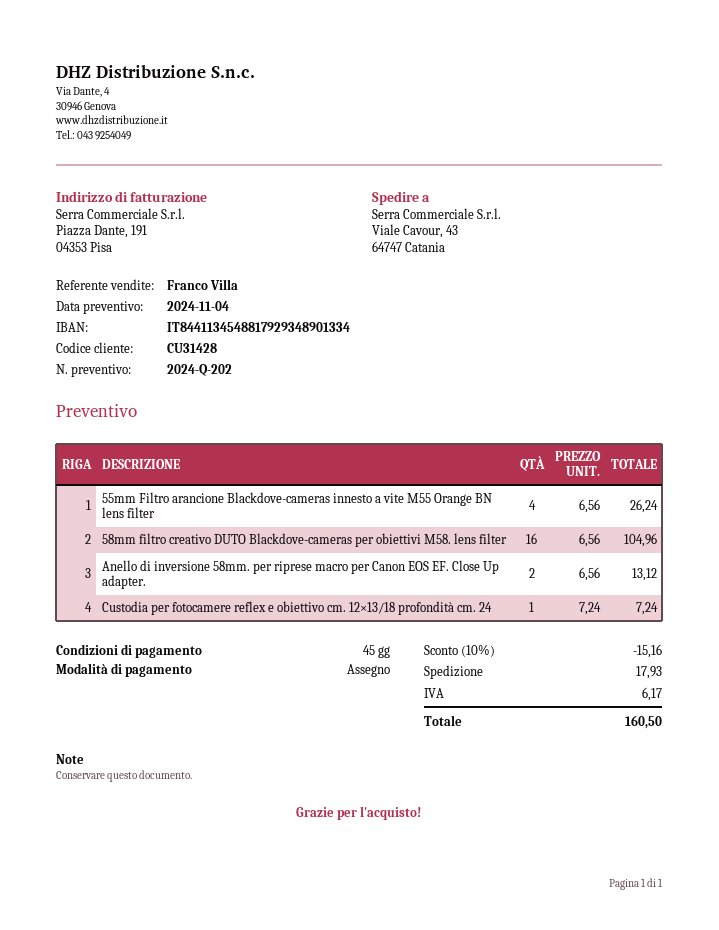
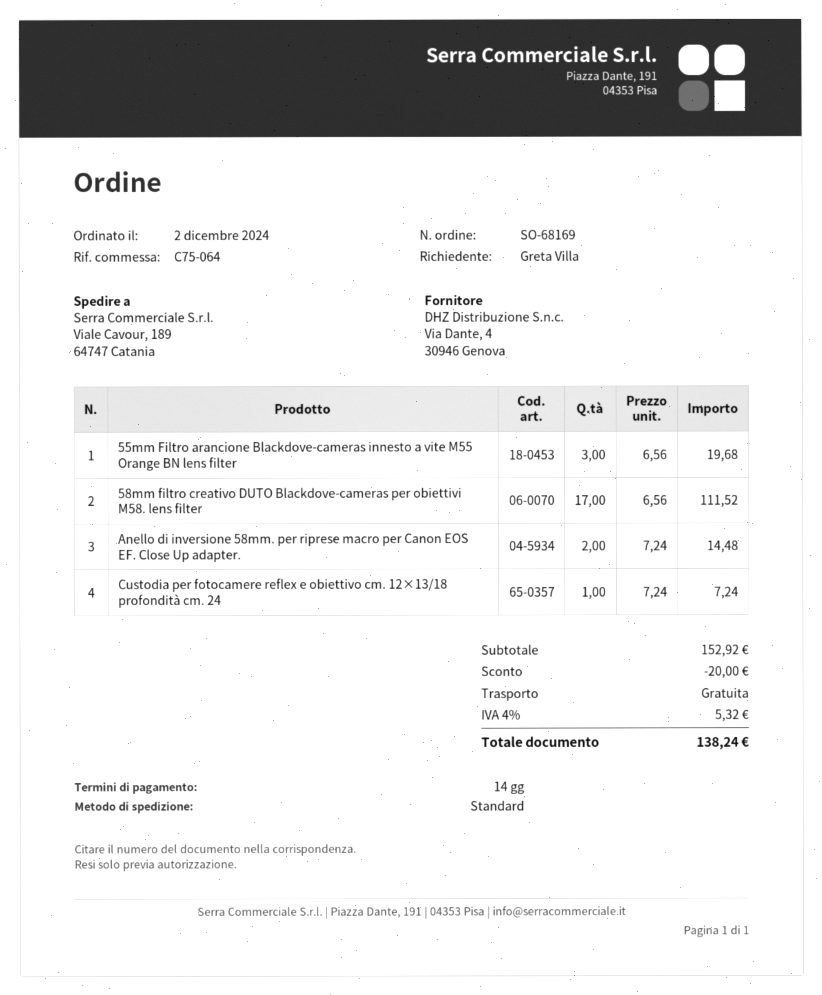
payment terms: 45 days -> 14 days
ship to: Viale Cavour, 43, 64747 Catania -> Viale Cavour, 189, 64747 Catania
55mm Filtro arancione Blackdove-cameras innesto a vite M55 Orange BN lens filter: 4 x 6.56 = 26.24 -> 3 x 6.56 = 19.68
58mm filtro creativo DUTO Blackdove-cameras per obiettivi M58. lens filter: 16 x 6.56 = 104.96 -> 17 x 6.56 = 111.52
Anello di inversione 58mm. per riprese macro per Canon EOS EF. Close Up adapter.: 2 x 6.56 = 13.12 -> 2 x 7.24 = 14.48
discount: 15.16 -> 20.00
shipping: 17.93 -> 0.00
tax: 6.17 -> 5.32
total: 160.50 -> 138.24

